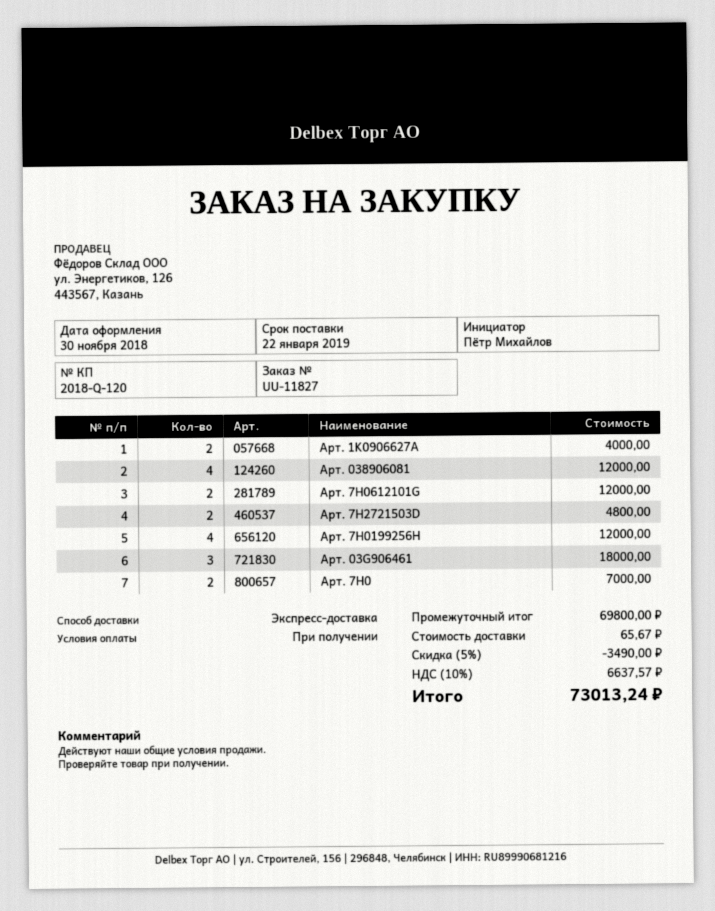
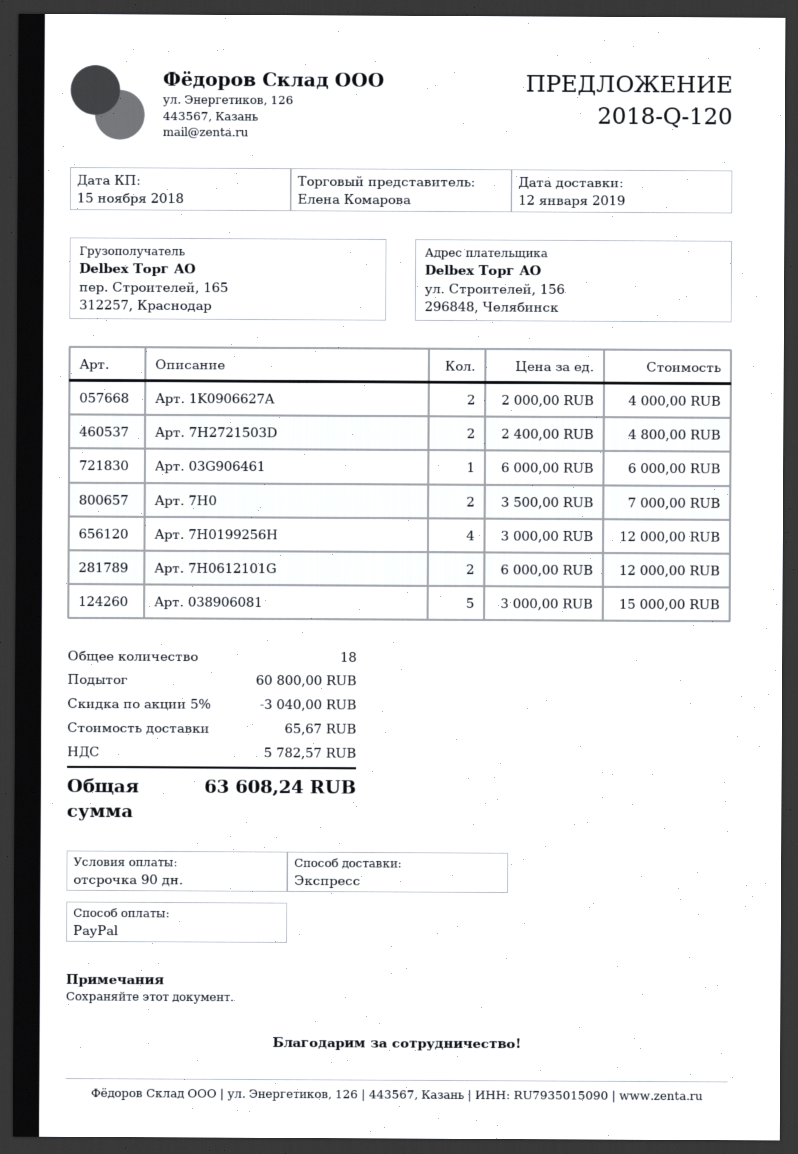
delivery date: 2019-01-22 -> 2019-01-12
payment terms: on receipt -> 90 days
Арт. 038906081: 4 for 12000.00 -> 5 for 15000.00
Арт. 03G906461: 3 for 18000.00 -> 1 for 6000.00
subtotal: 69800.00 -> 60800.00
discount: 5% = 3490.00 -> 5% = 3040.00
tax: 6637.57 -> 5782.57
total: 73013.24 -> 63608.24

